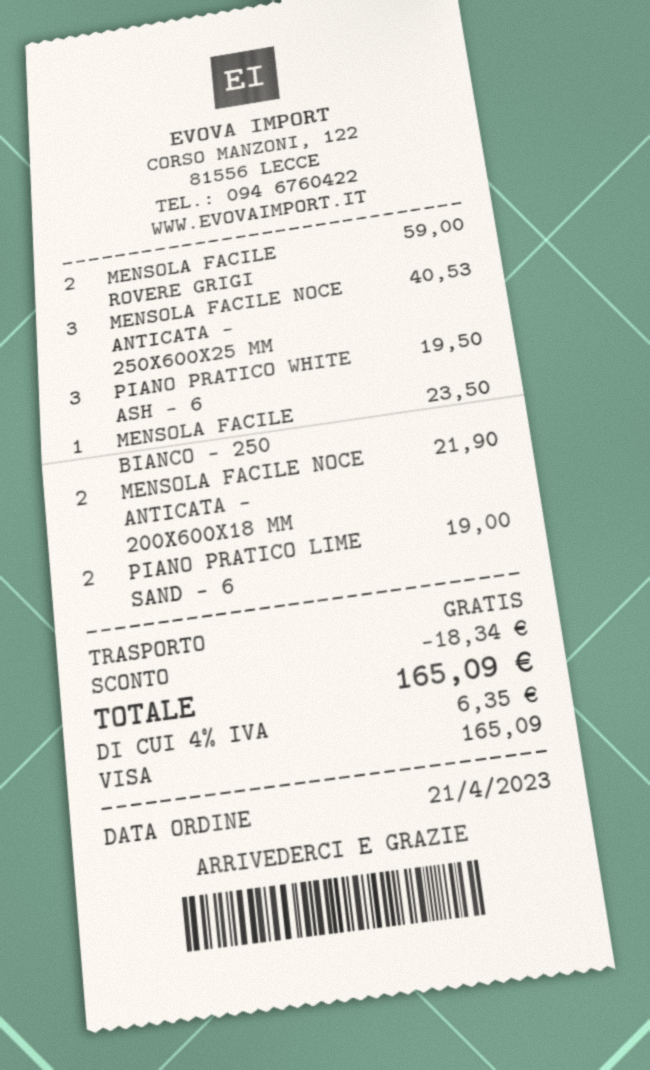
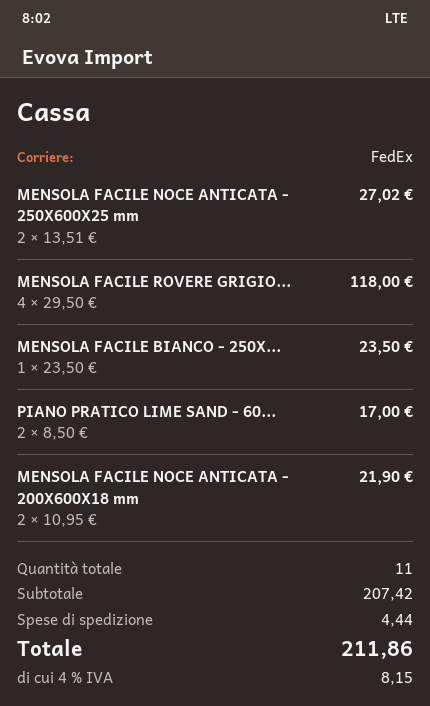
MENSOLA FACILE ROVERE GRIGI: 2 for 59.00 -> 4 for 118.00
MENSOLA FACILE NOCE ANTICATA - 250X600X25 MM: 3 for 40.53 -> 2 for 27.02
PIANO PRATICO WHITE ASH - 6: 3 for 19.50 -> none
PIANO PRATICO LIME SAND - 6: 2 for 19.00 -> 2 for 17.00
discount: 18.34 -> none
shipping: 0.00 -> 4.44
tax: 4% = 6.35 -> 4% = 8.15
total: 165.09 -> 211.86

